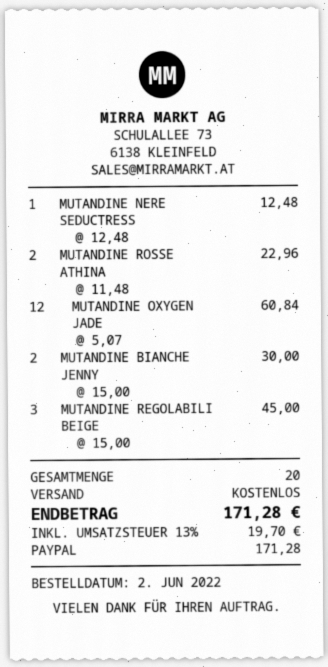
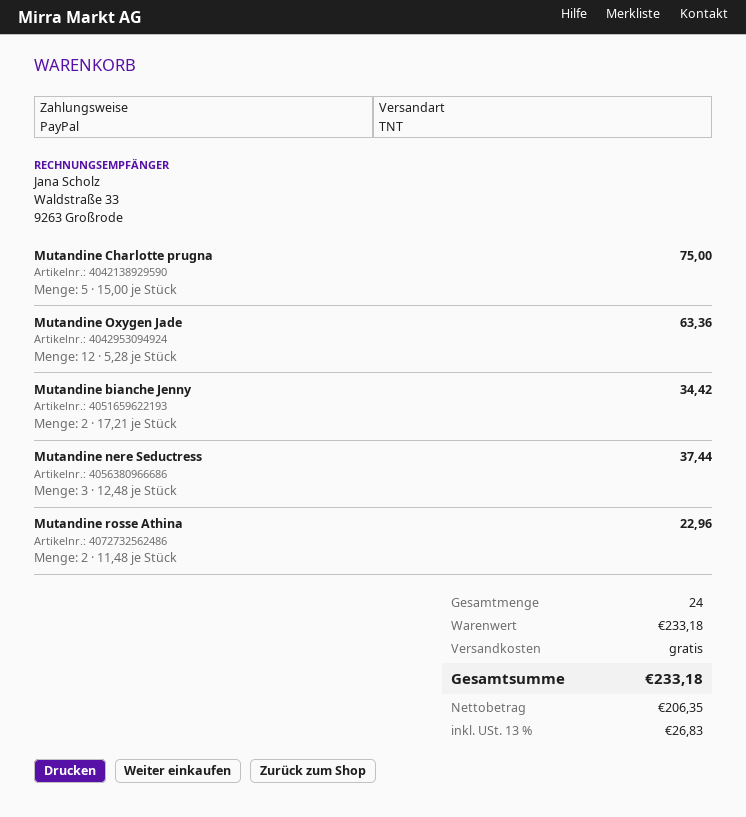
MUTANDINE NERE SEDUCTRESS: 1 x 12.48 = 12.48 -> 3 x 12.48 = 37.44
MUTANDINE OXYGEN JADE: 12 x 5.07 = 60.84 -> 12 x 5.28 = 63.36
MUTANDINE BIANCHE JENNY: 2 x 15.00 = 30.00 -> 2 x 17.21 = 34.42
MUTANDINE REGOLABILI BEIGE: 3 x 15.00 = 45.00 -> none
Mutandine Charlotte prugna: none -> 5 x 15.00 = 75.00
total quantity: 20 -> 24
tax: 13% = 19.70 -> 13% = 26.83
total: 171.28 -> 233.18

